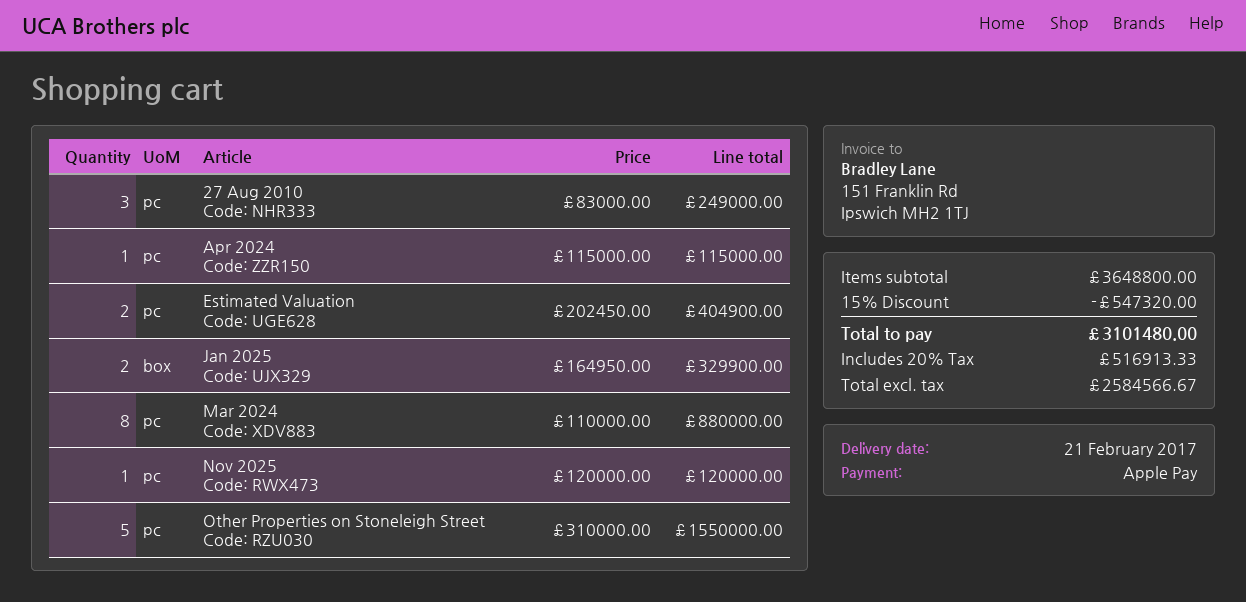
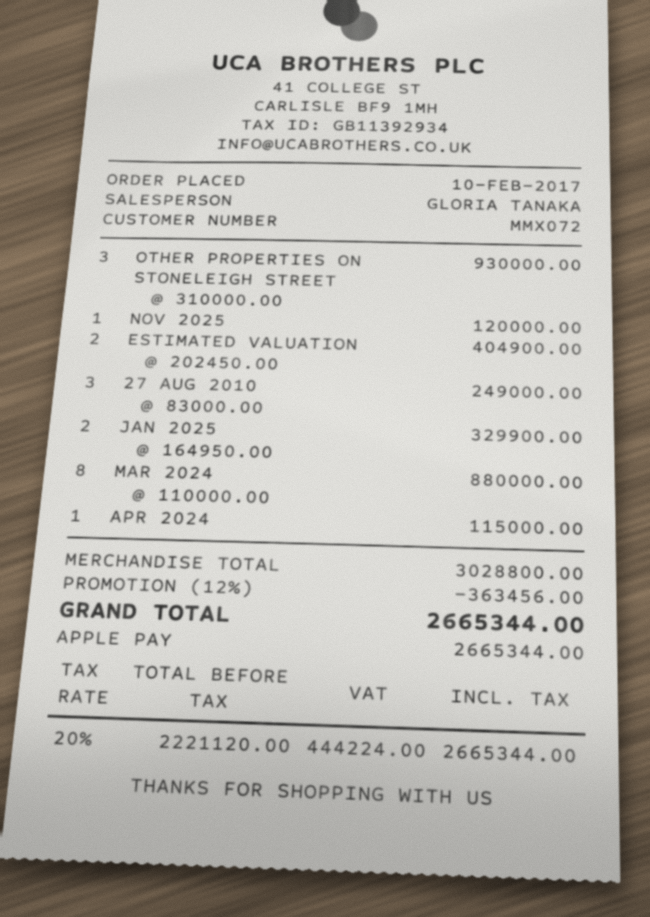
Other Properties on Stoneleigh Street: 5 x 310000.00 = 1550000.00 -> 3 x 310000.00 = 930000.00
subtotal: 3648800.00 -> 3028800.00
discount: 15% = 547320.00 -> 12% = 363456.00
net: 2584566.67 -> 2221120.00
tax: 20% = 516913.33 -> 20% = 444224.00
total: 3101480.00 -> 2665344.00

